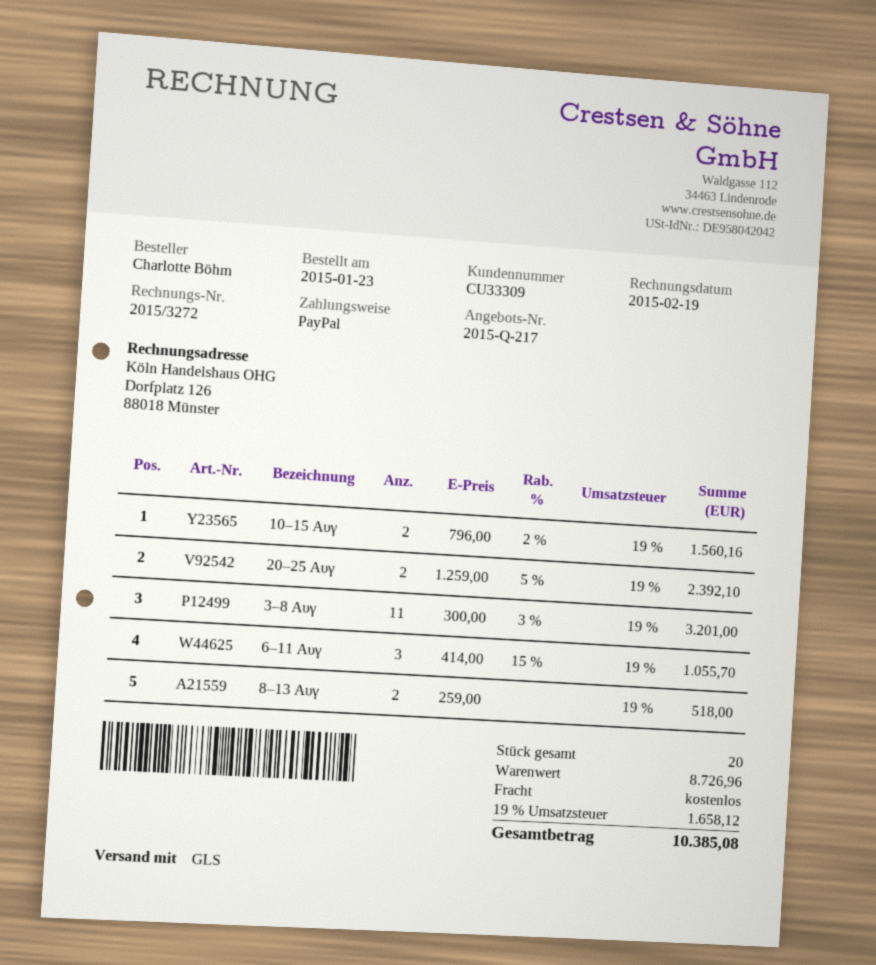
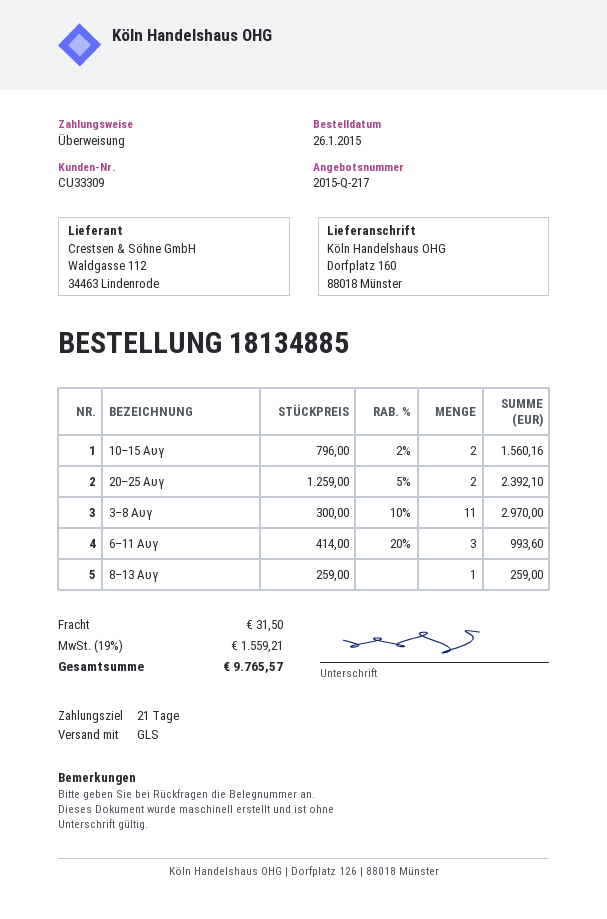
order date: 2015-01-23 -> 2015-01-26
payment method: PayPal -> bank transfer
3–8 Αυγ: 11 x 300.00 - 3% = 3201.00 -> 11 x 300.00 - 10% = 2970.00
6–11 Αυγ: 3 x 414.00 - 15% = 1055.70 -> 3 x 414.00 - 20% = 993.60
8–13 Αυγ: 2 x 259.00 = 518.00 -> 1 x 259.00 = 259.00
shipping: 0.00 -> 31.50
tax: 19% = 1658.12 -> 19% = 1559.21
total: 10385.08 -> 9765.57

